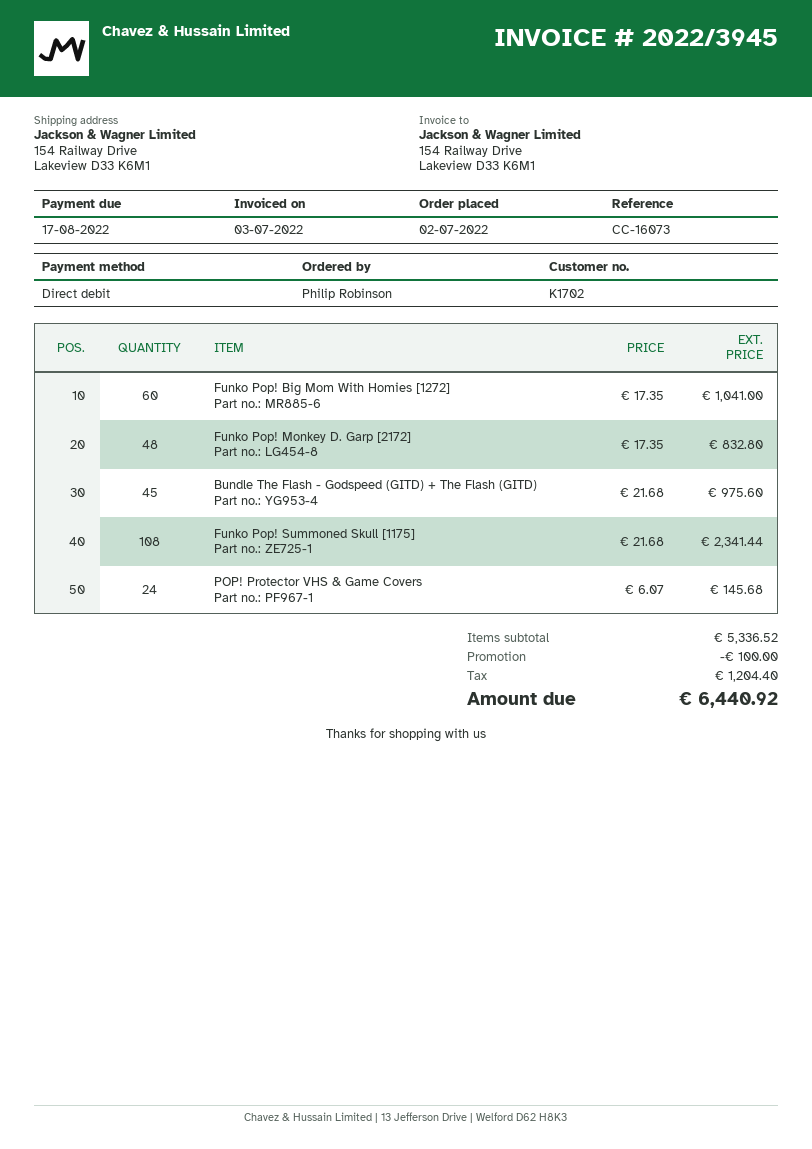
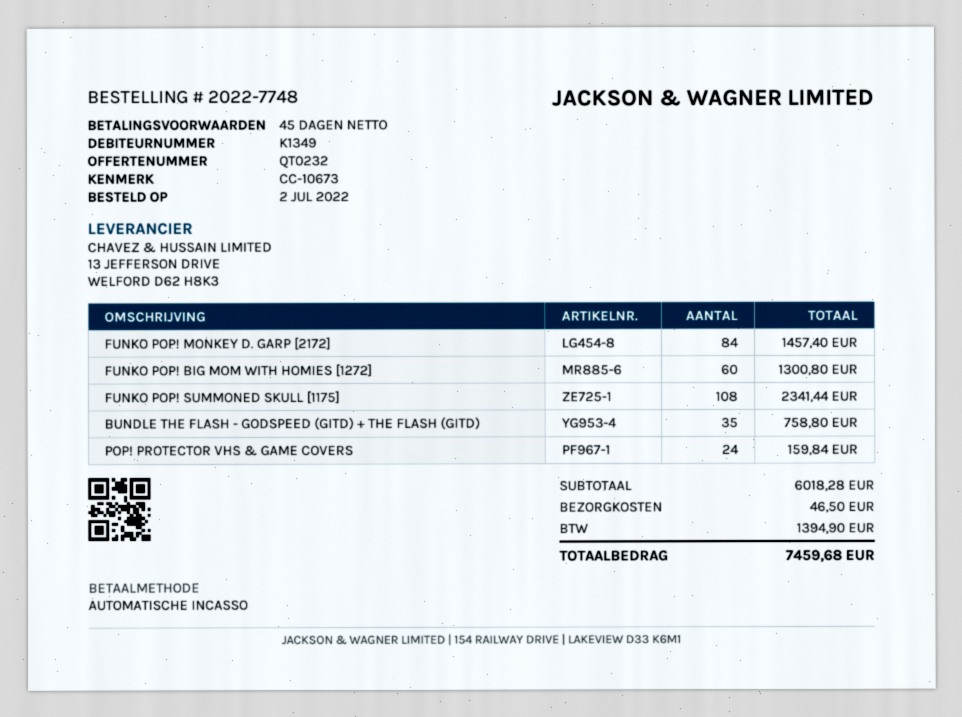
customer number: K1702 -> K1349
reference: CC-16073 -> CC-10673
Funko Pop! Big Mom With Homies [1272]: 60 for 1041.00 -> 60 for 1300.80
Funko Pop! Monkey D. Garp [2172]: 48 for 832.80 -> 84 for 1457.40
Bundle The Flash - Godspeed (GITD) + The Flash (GITD): 45 for 975.60 -> 35 for 758.80
POP! Protector VHS & Game Covers: 24 for 145.68 -> 24 for 159.84
subtotal: 5336.52 -> 6018.28
discount: 100.00 -> none
shipping: none -> 46.50
tax: 1204.40 -> 1394.90
total: 6440.92 -> 7459.68

